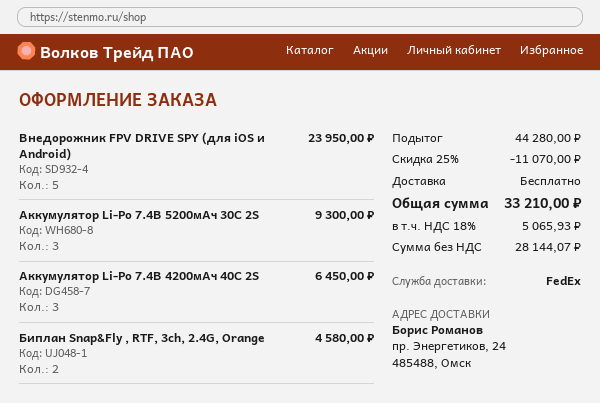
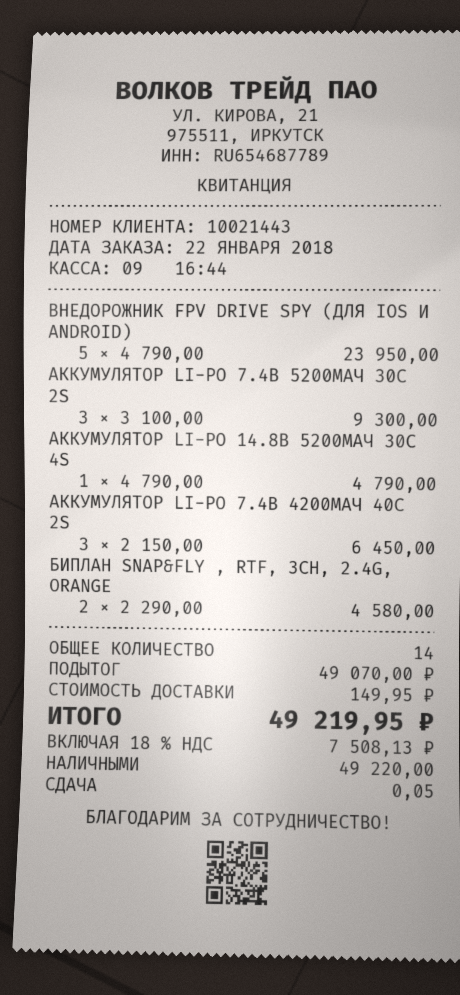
АККУМУЛЯТОР LI-PO 14.8В 5200МАЧ 30C 4S: none -> 1 for 4790.00
subtotal: 44280.00 -> 49070.00
discount: 25% = 11070.00 -> none
shipping: 0.00 -> 149.95
tax: 18% = 5065.93 -> 18% = 7508.13
total: 33210.00 -> 49219.95

